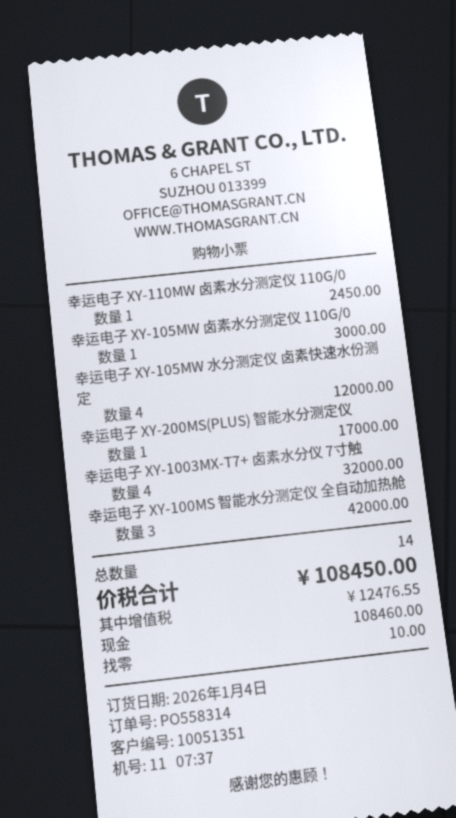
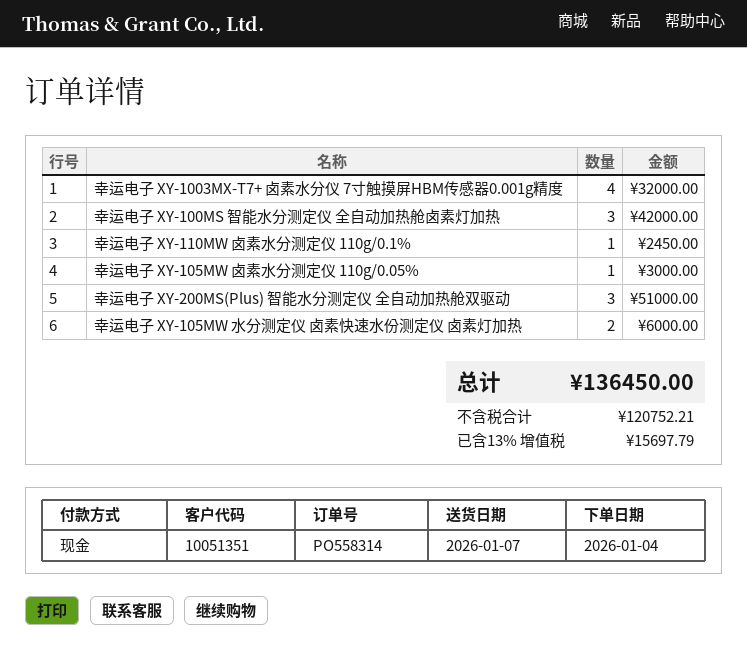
幸运电子 XY-105MW 水分测定仪 卤素快速水份测定: 4 for 12000.00 -> 2 for 6000.00
幸运电子 XY-200MS(PLUS) 智能水分测定仪: 1 for 17000.00 -> 3 for 51000.00
tax: 12476.55 -> 15697.79
total: 108450.00 -> 136450.00

